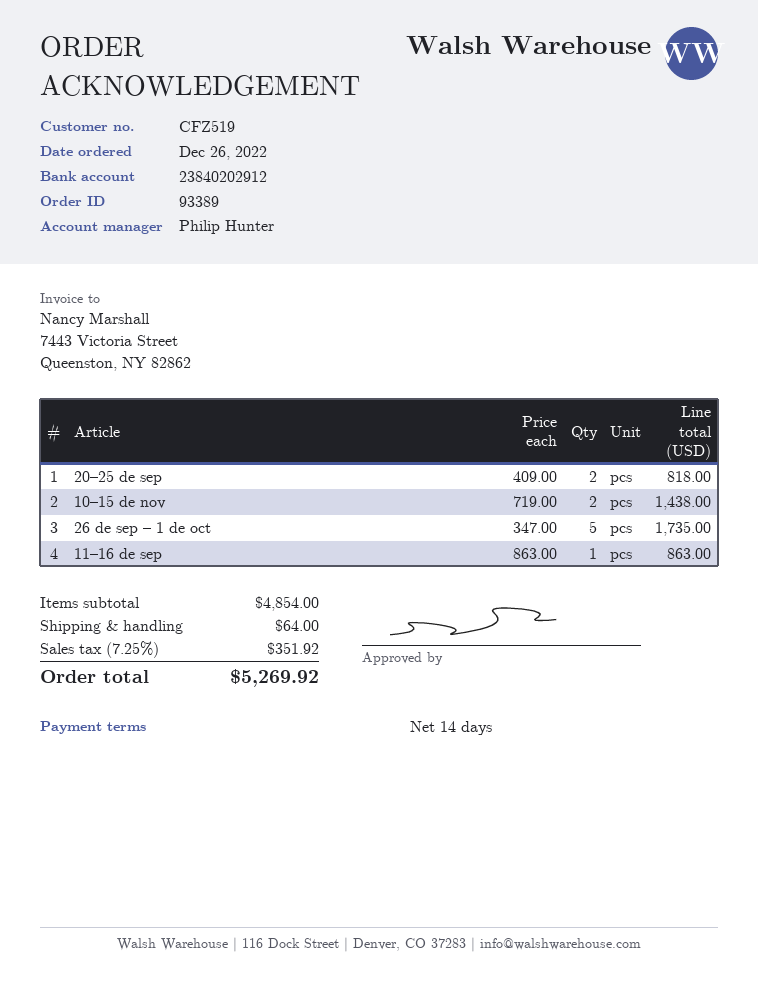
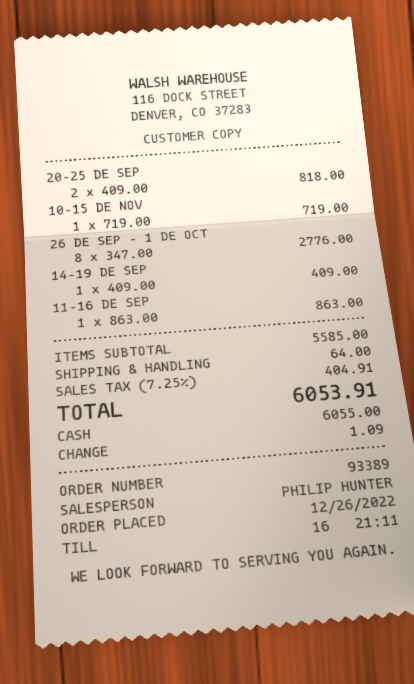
10–15 de nov: 2 x 719.00 = 1438.00 -> 1 x 719.00 = 719.00
26 de sep – 1 de oct: 5 x 347.00 = 1735.00 -> 8 x 347.00 = 2776.00
14–19 DE SEP: none -> 1 x 409.00 = 409.00
subtotal: 4854.00 -> 5585.00
tax: 7.25% = 351.92 -> 7.25% = 404.91
total: 5269.92 -> 6053.91

